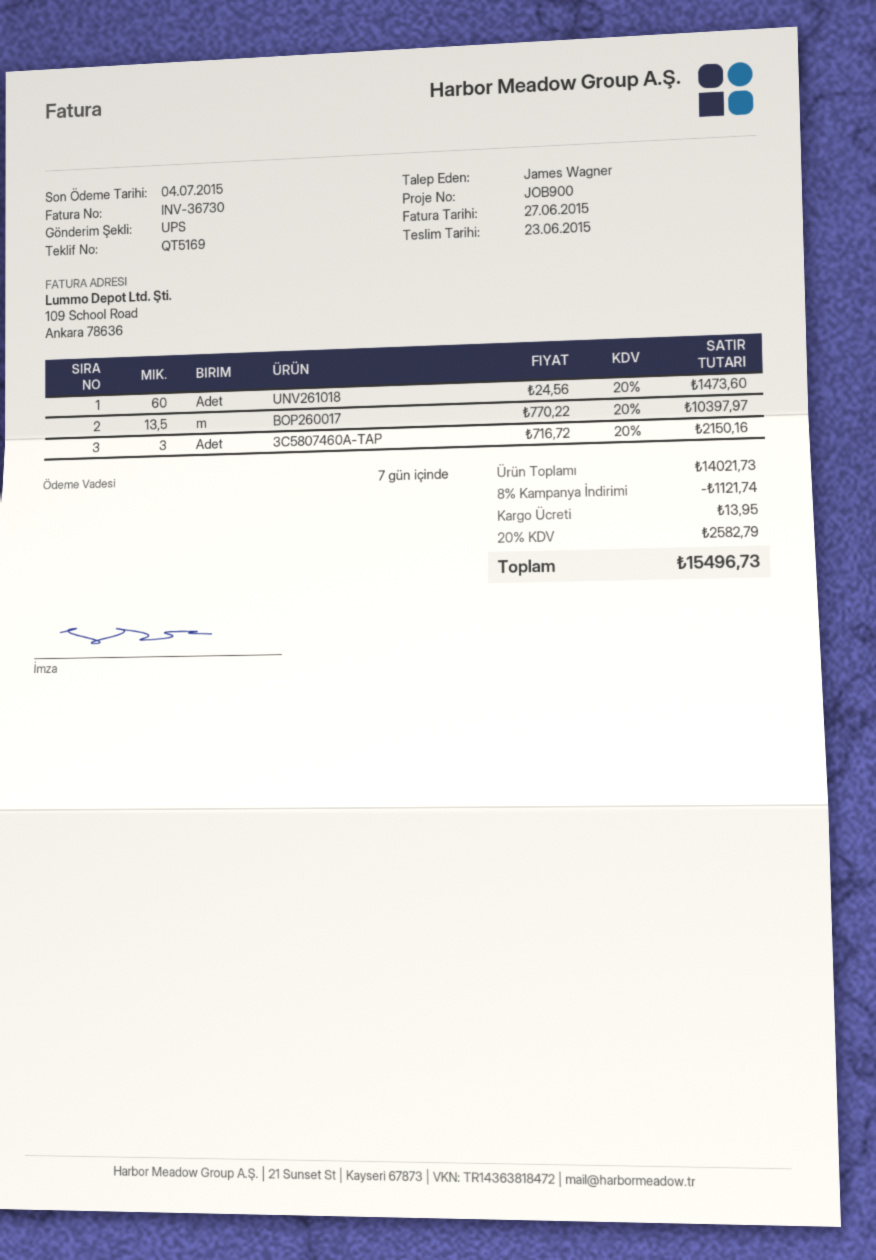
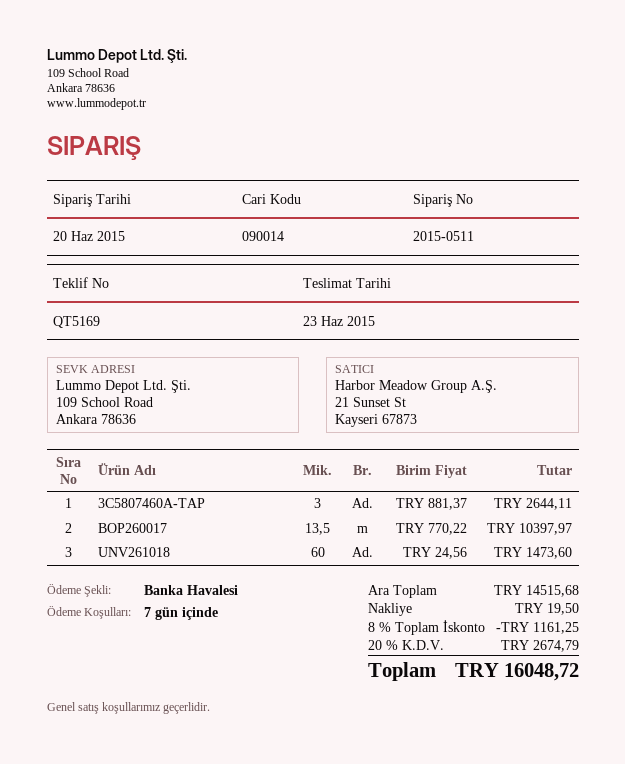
3C5807460A-TAP: 3 x 716.72 = 2150.16 -> 3 x 881.37 = 2644.11
subtotal: 14021.73 -> 14515.68
discount: 8% = 1121.74 -> 8% = 1161.25
shipping: 13.95 -> 19.50
tax: 20% = 2582.79 -> 20% = 2674.79
total: 15496.73 -> 16048.72

